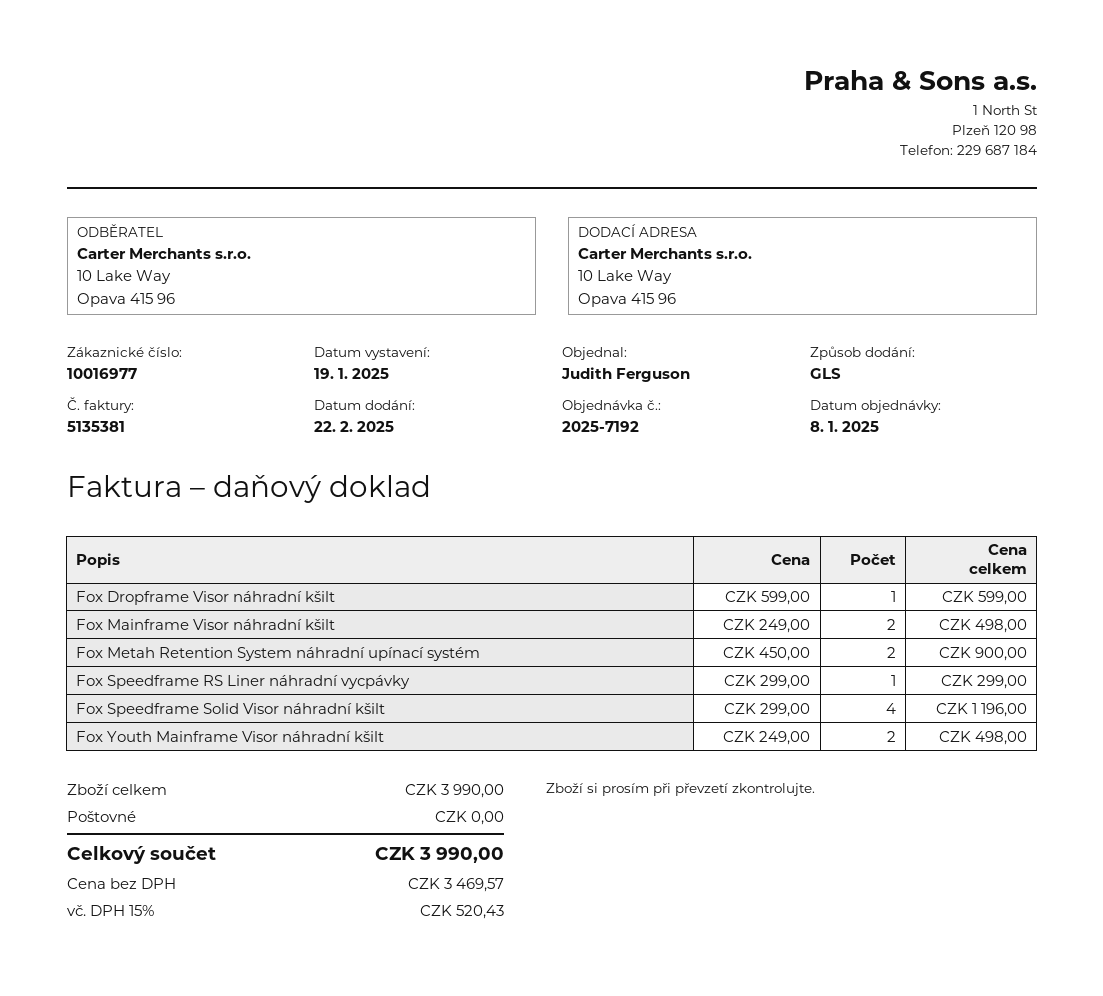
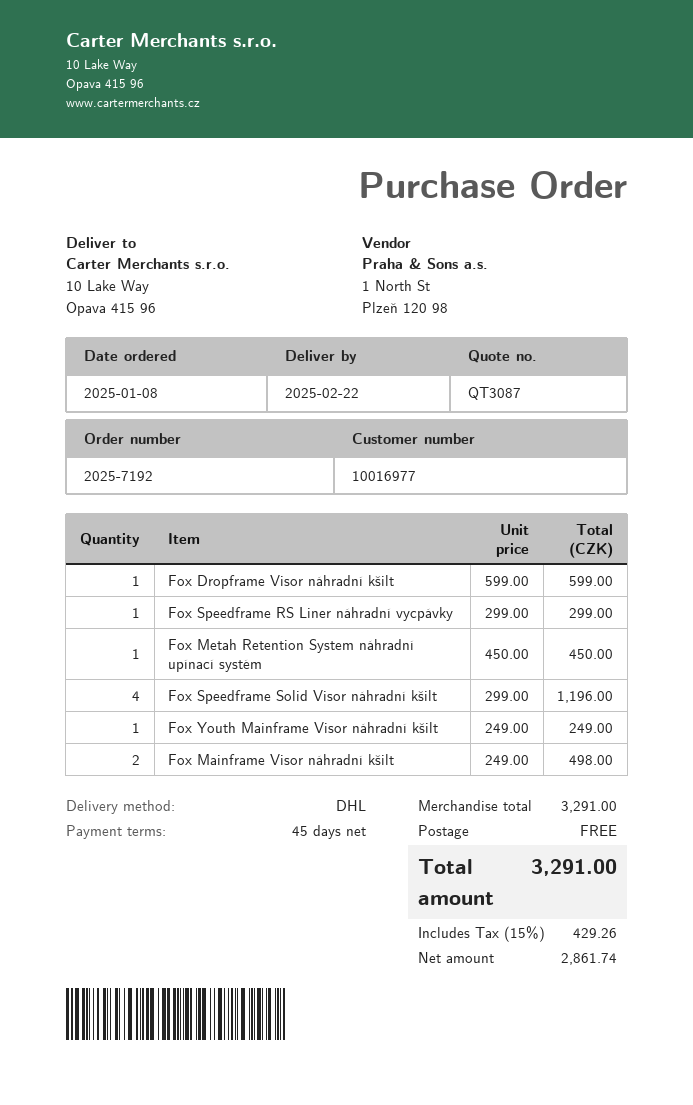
shipping method: GLS -> DHL
Fox Metah Retention System náhradní upínací systém: 2 x 450.00 = 900.00 -> 1 x 450.00 = 450.00
Fox Youth Mainframe Visor náhradní kšilt: 2 x 249.00 = 498.00 -> 1 x 249.00 = 249.00
subtotal: 3990.00 -> 3291.00
net: 3469.57 -> 2861.74
tax: 15% = 520.43 -> 15% = 429.26
total: 3990.00 -> 3291.00

